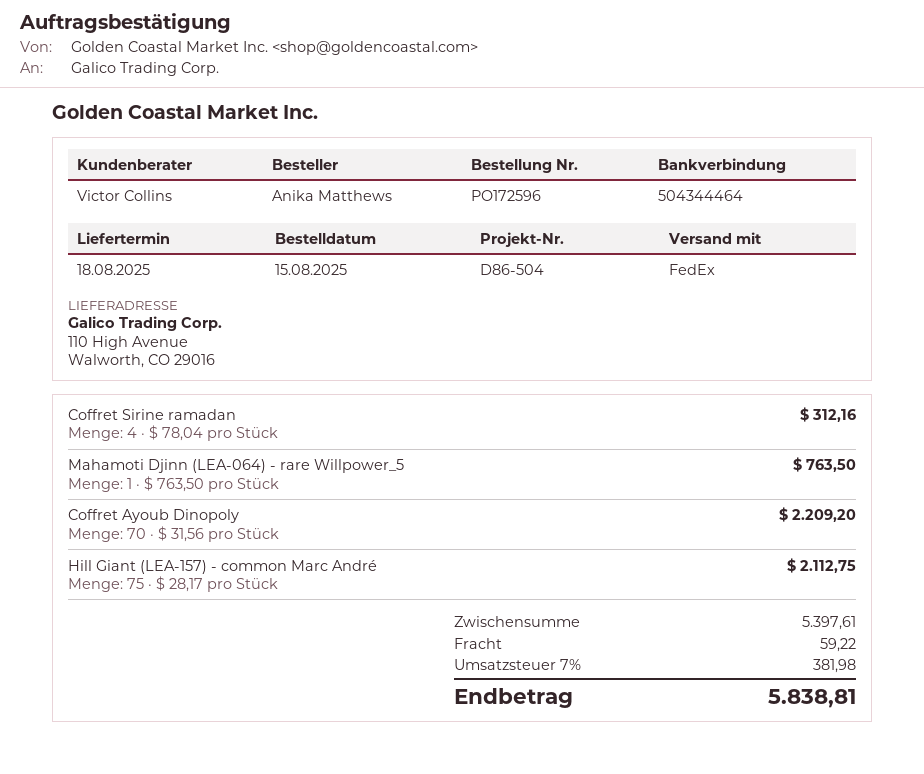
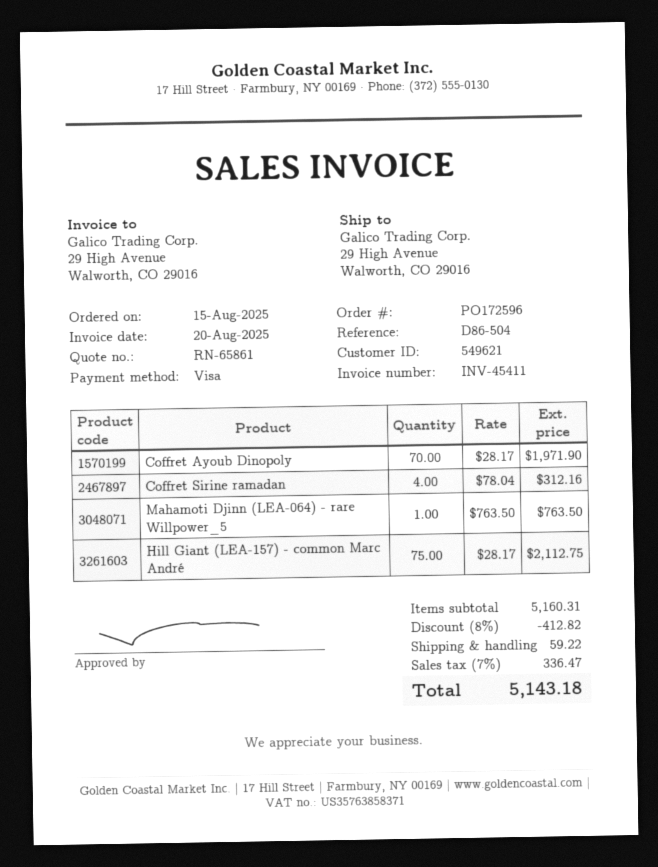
ship to: 110 High Avenue, Walworth, CO 29016 -> 29 High Avenue, Walworth, CO 29016
Coffret Ayoub Dinopoly: 70 x 31.56 = 2209.20 -> 70 x 28.17 = 1971.90
subtotal: 5397.61 -> 5160.31
discount: none -> 8% = 412.82
tax: 7% = 381.98 -> 7% = 336.47
total: 5838.81 -> 5143.18

